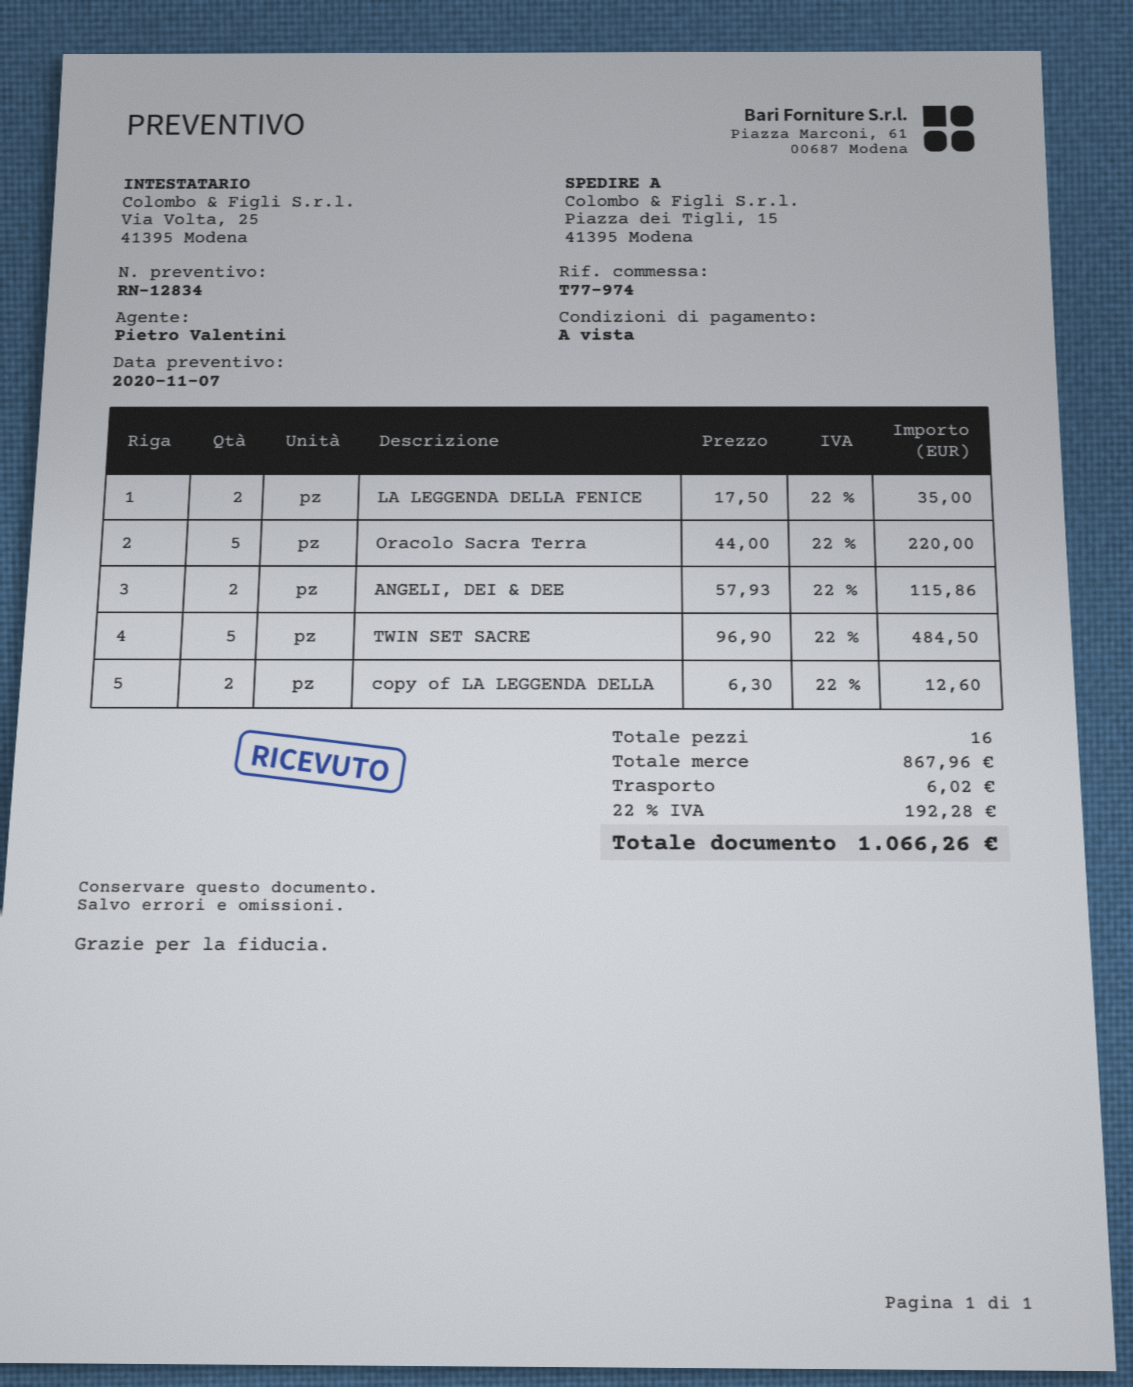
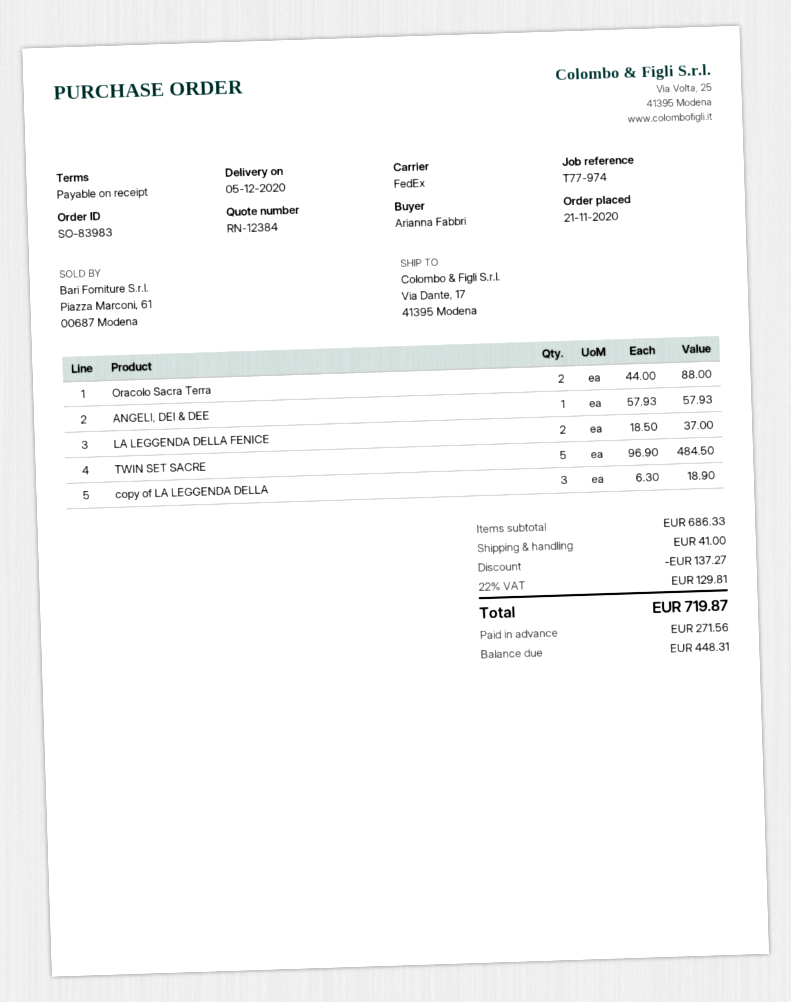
quote number: RN-12834 -> RN-12384
ship to: Piazza dei Tigli, 15, 41395 Modena -> Via Dante, 17, 41395 Modena
LA LEGGENDA DELLA FENICE: 2 x 17.50 = 35.00 -> 2 x 18.50 = 37.00
Oracolo Sacra Terra: 5 x 44.00 = 220.00 -> 2 x 44.00 = 88.00
ANGELI, DEI & DEE: 2 x 57.93 = 115.86 -> 1 x 57.93 = 57.93
copy of LA LEGGENDA DELLA: 2 x 6.30 = 12.60 -> 3 x 6.30 = 18.90
subtotal: 867.96 -> 686.33
discount: none -> 137.27
shipping: 6.02 -> 41.00
tax: 22% = 192.28 -> 22% = 129.81
total: 1066.26 -> 719.87

